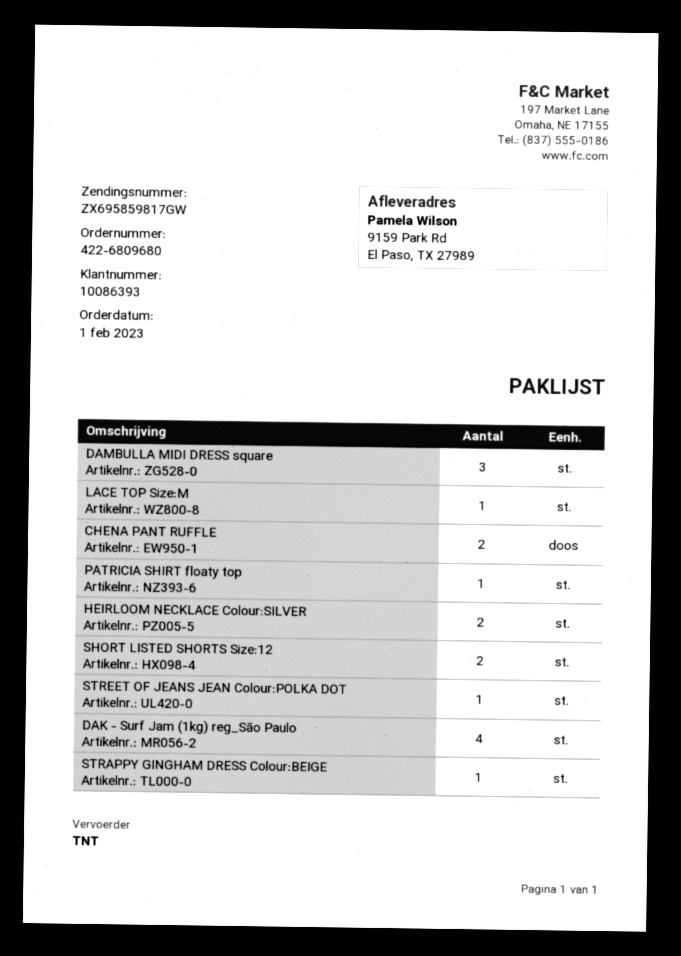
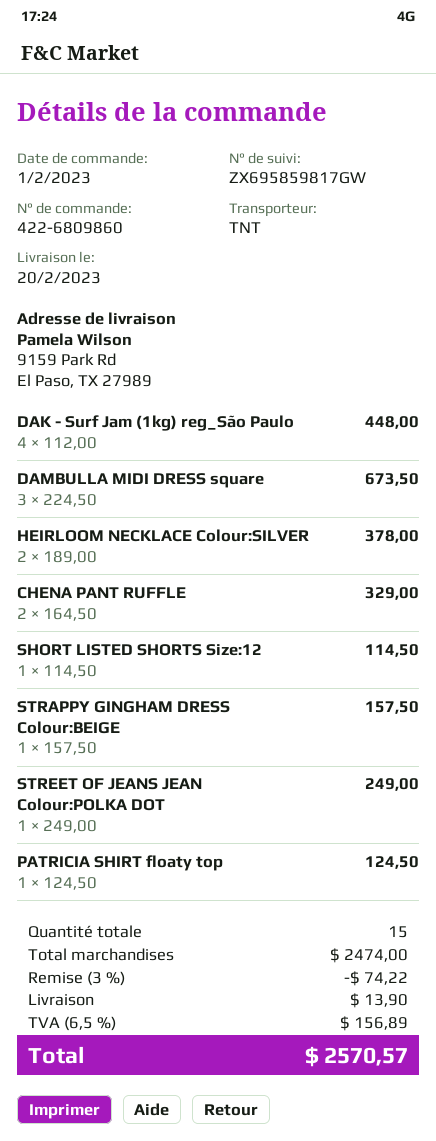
order number: 422-6809680 -> 422-6809860
LACE TOP Size:M: 1 -> none
SHORT LISTED SHORTS Size:12: 2 -> 1

